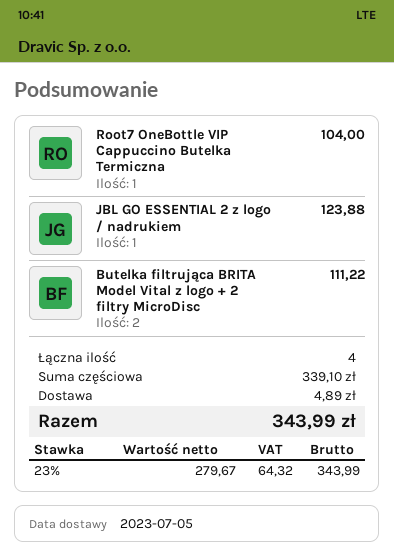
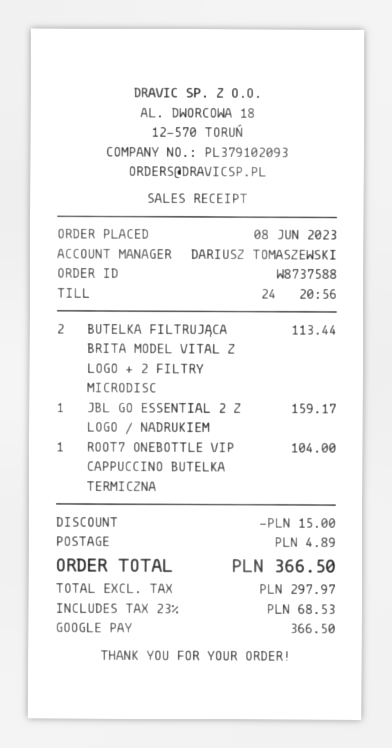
JBL GO ESSENTIAL 2 z logo / nadrukiem: 1 for 123.88 -> 1 for 159.17
Butelka filtrująca BRITA Model Vital z logo + 2 filtry MicroDisc: 2 for 111.22 -> 2 for 113.44
discount: none -> 15.00
net: 279.67 -> 297.97
tax: 23% = 64.32 -> 23% = 68.53
total: 343.99 -> 366.50

